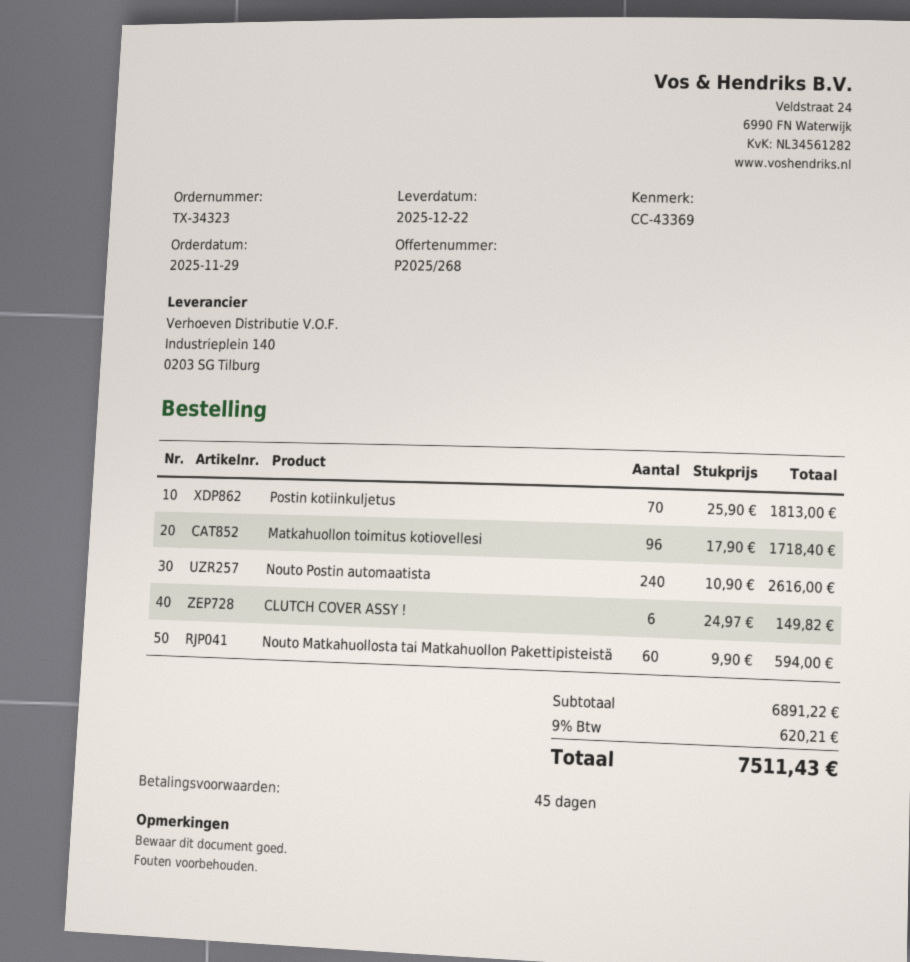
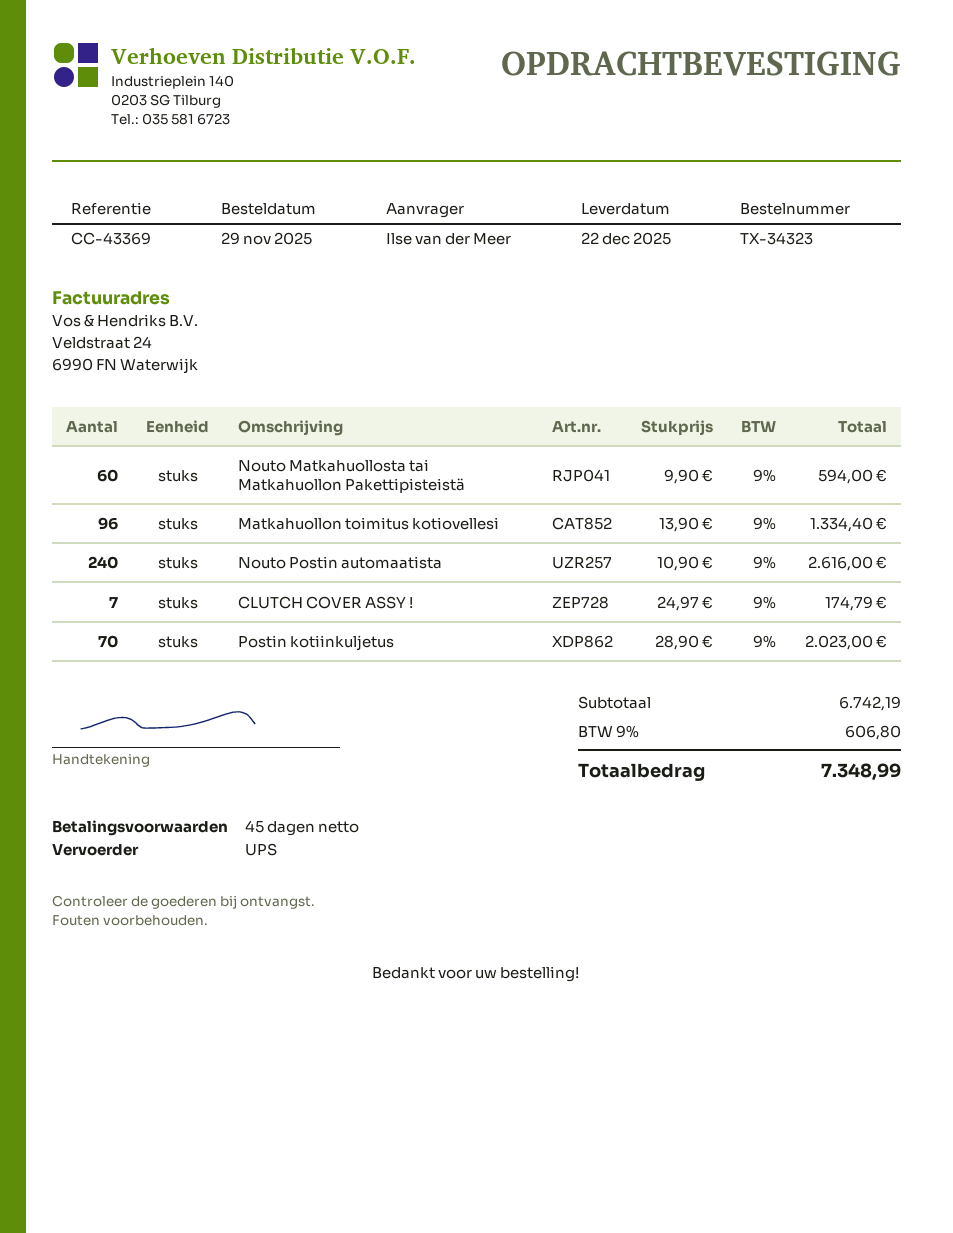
Postin kotiinkuljetus: 70 x 25.90 = 1813.00 -> 70 x 28.90 = 2023.00
Matkahuollon toimitus kotiovellesi: 96 x 17.90 = 1718.40 -> 96 x 13.90 = 1334.40
CLUTCH COVER ASSY !: 6 x 24.97 = 149.82 -> 7 x 24.97 = 174.79
subtotal: 6891.22 -> 6742.19
tax: 9% = 620.21 -> 9% = 606.80
total: 7511.43 -> 7348.99

